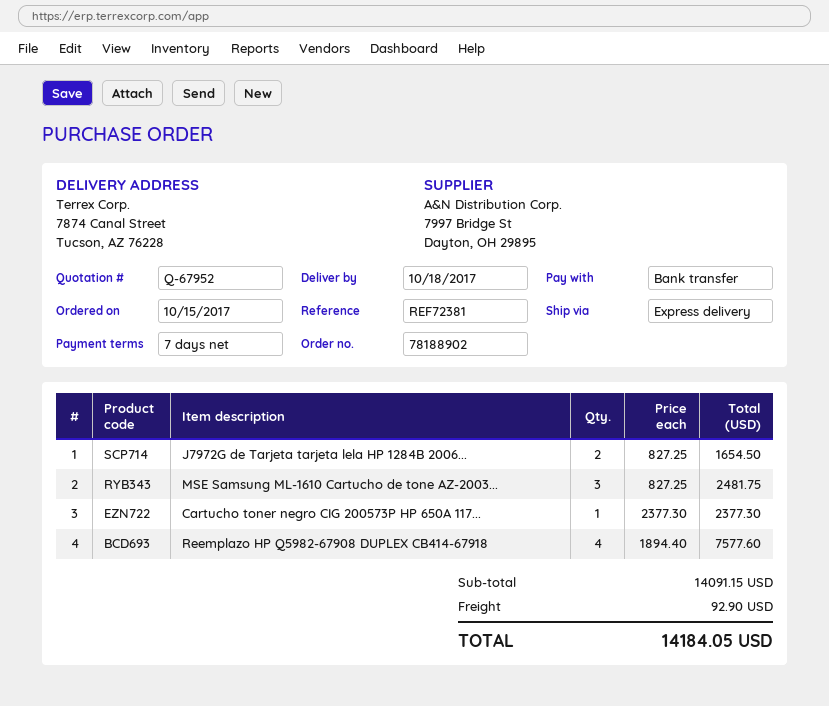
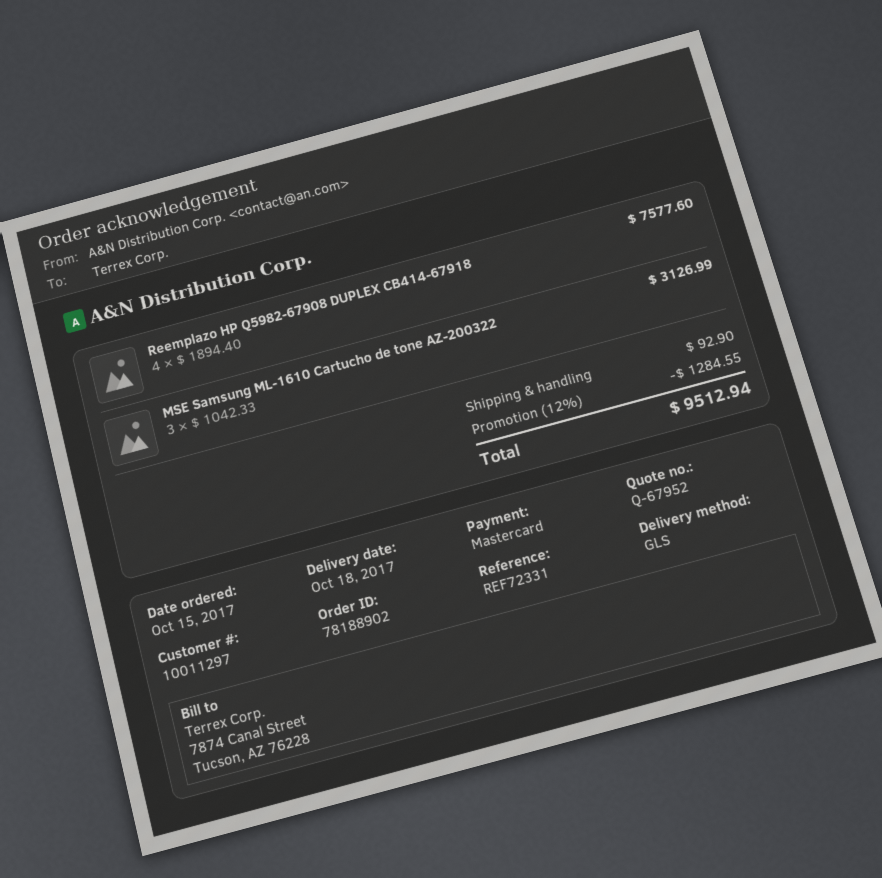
reference: REF72381 -> REF72331
payment method: bank transfer -> Mastercard
shipping method: express -> GLS
J7972G de Tarjeta tarjeta lela HP 1284B 2006...: 2 x 827.25 = 1654.50 -> none
MSE Samsung ML-1610 Cartucho de tone AZ-2003...: 3 x 827.25 = 2481.75 -> 3 x 1042.33 = 3126.99
Cartucho toner negro CIG 200573P HP 650A 117...: 1 x 2377.30 = 2377.30 -> none
discount: none -> 12% = 1284.55
total: 14184.05 -> 9512.94

